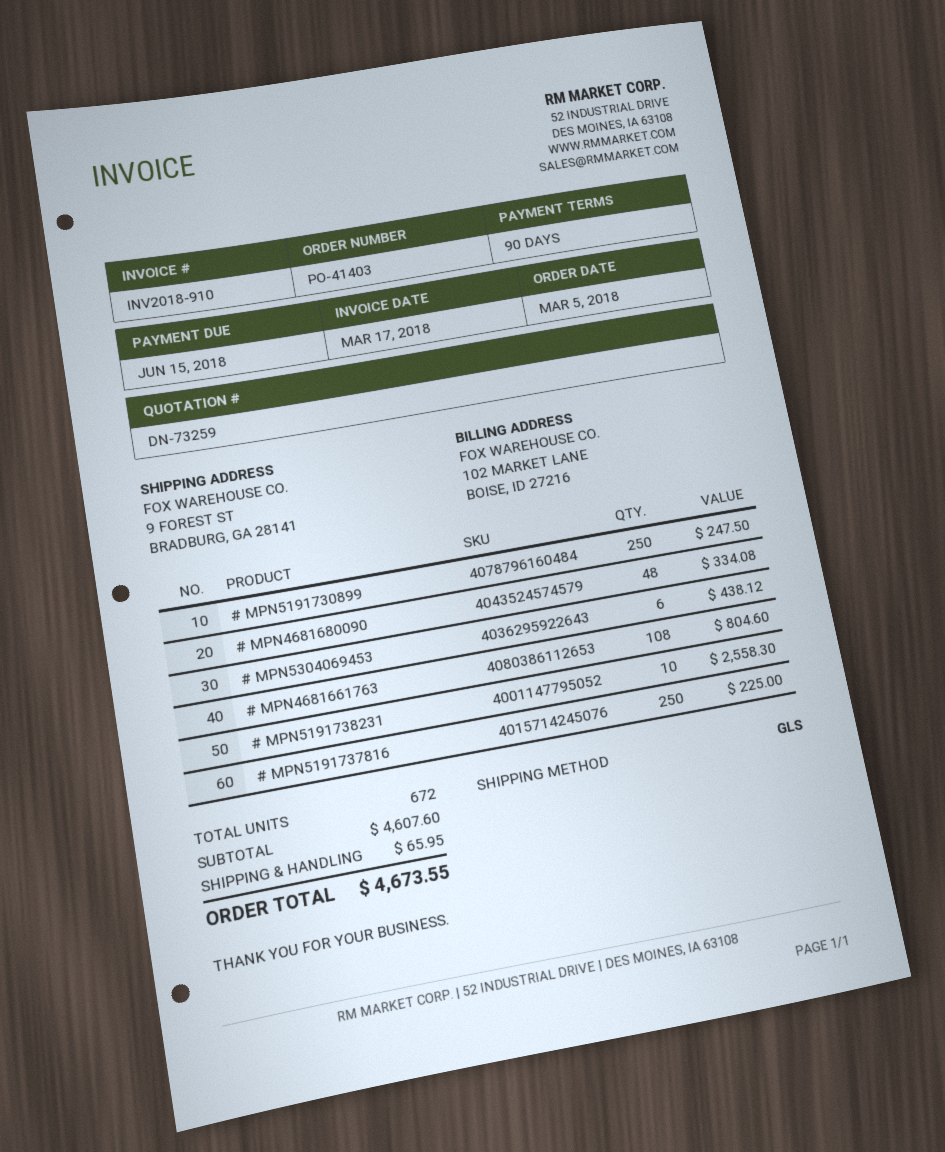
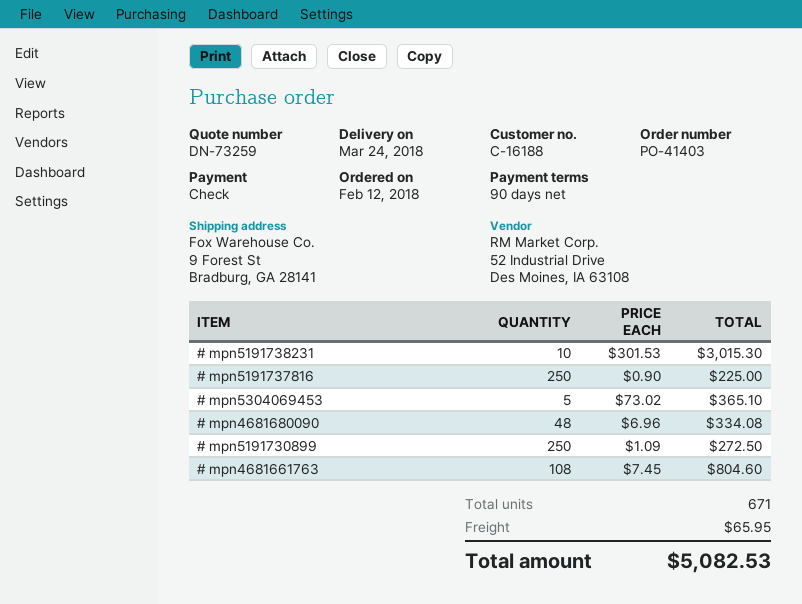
order date: 2018-03-05 -> 2018-02-12
# MPN5191730899: 250 for 247.50 -> 250 for 272.50
# MPN5304069453: 6 for 438.12 -> 5 for 365.10
# MPN5191738231: 10 for 2558.30 -> 10 for 3015.30
total quantity: 672 -> 671
total: 4673.55 -> 5082.53

